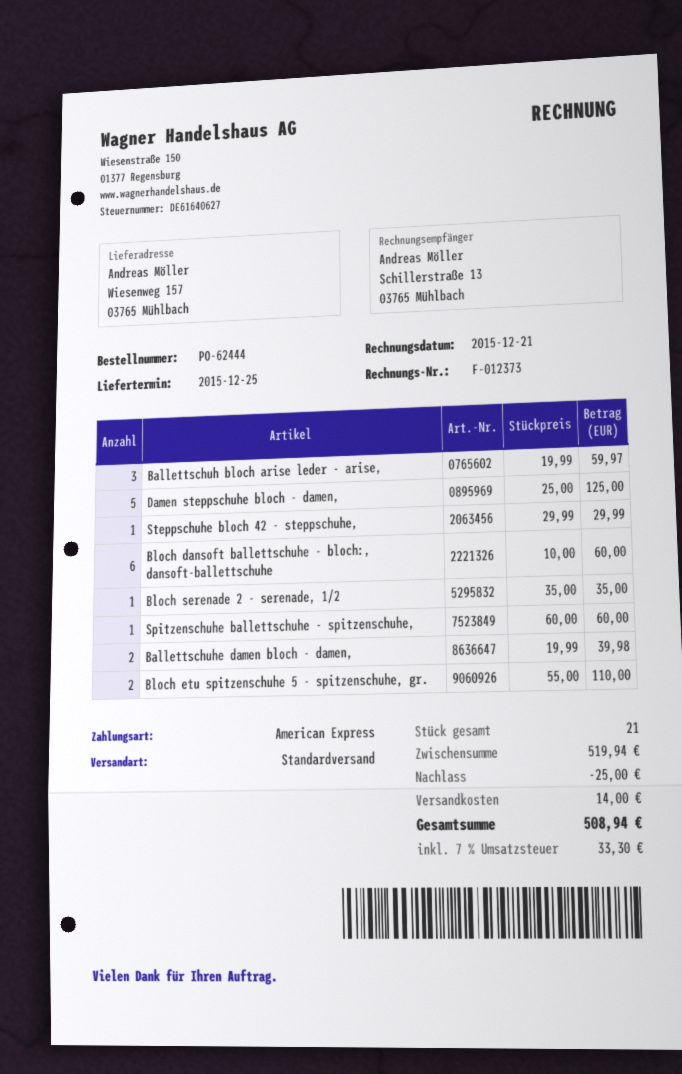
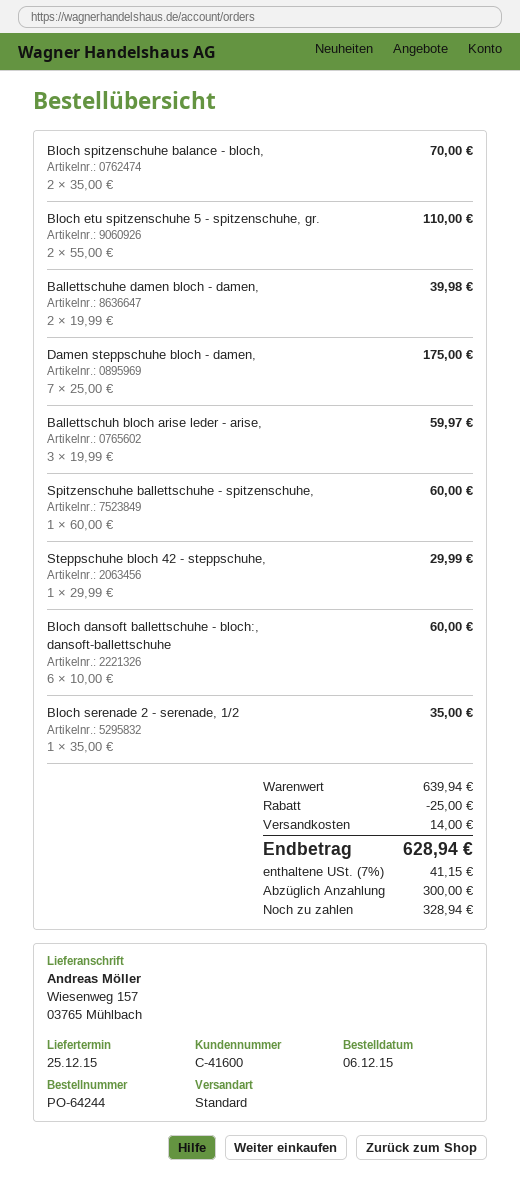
order number: PO-62444 -> PO-64244
Damen steppschuhe bloch - damen,: 5 x 25.00 = 125.00 -> 7 x 25.00 = 175.00
Bloch spitzenschuhe balance - bloch,: none -> 2 x 35.00 = 70.00
subtotal: 519.94 -> 639.94
tax: 7% = 33.30 -> 7% = 41.15
total: 508.94 -> 628.94

